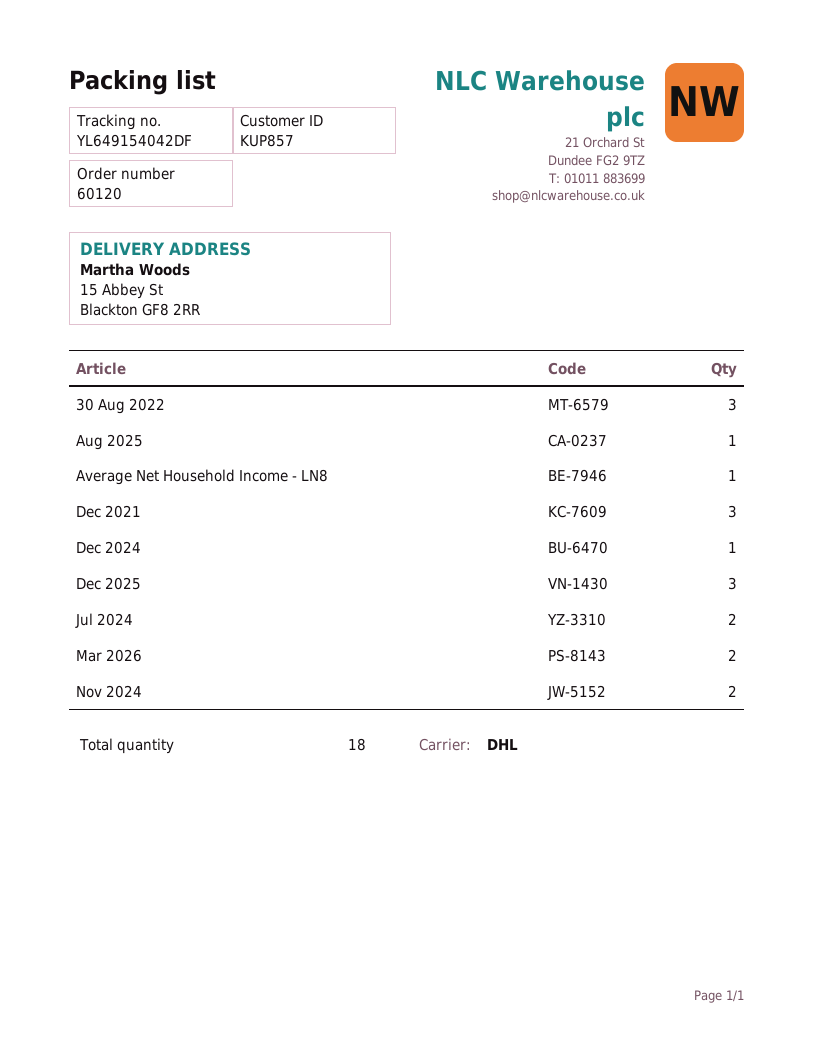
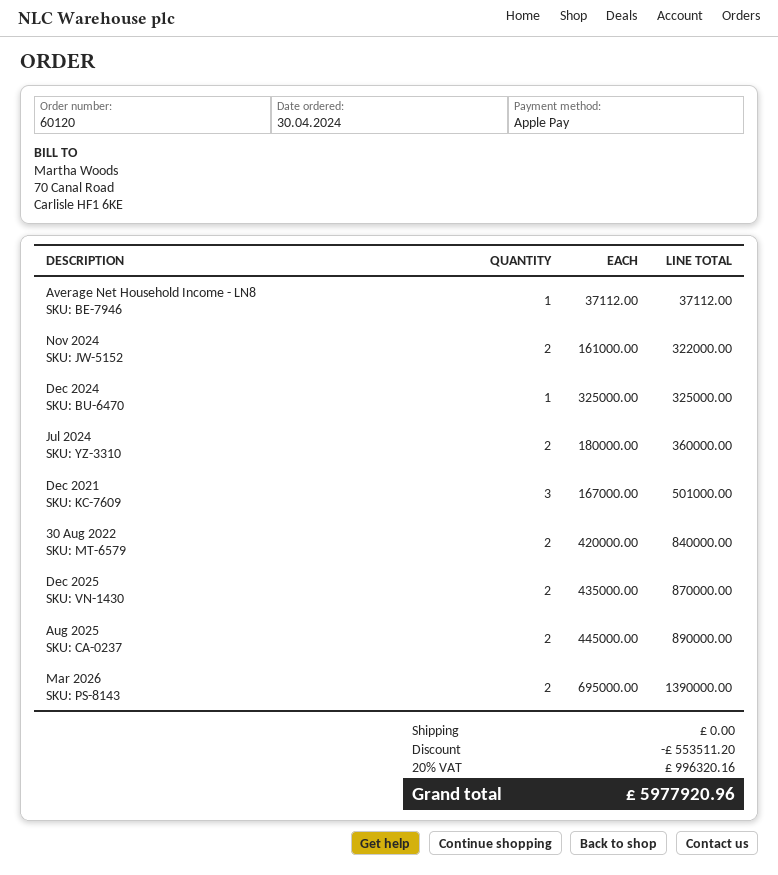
30 Aug 2022: 3 -> 2
Aug 2025: 1 -> 2
Dec 2025: 3 -> 2

